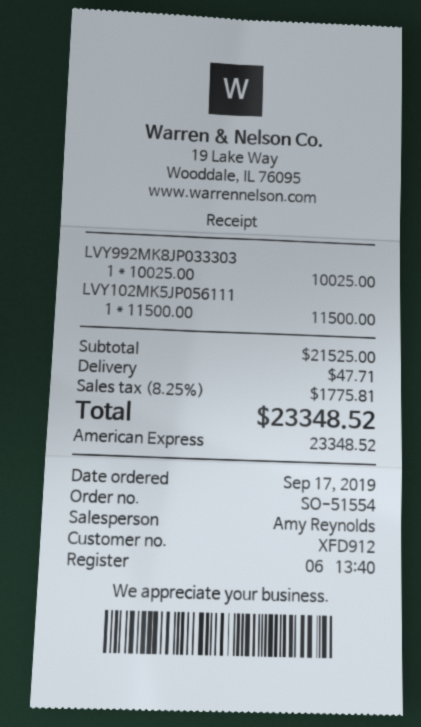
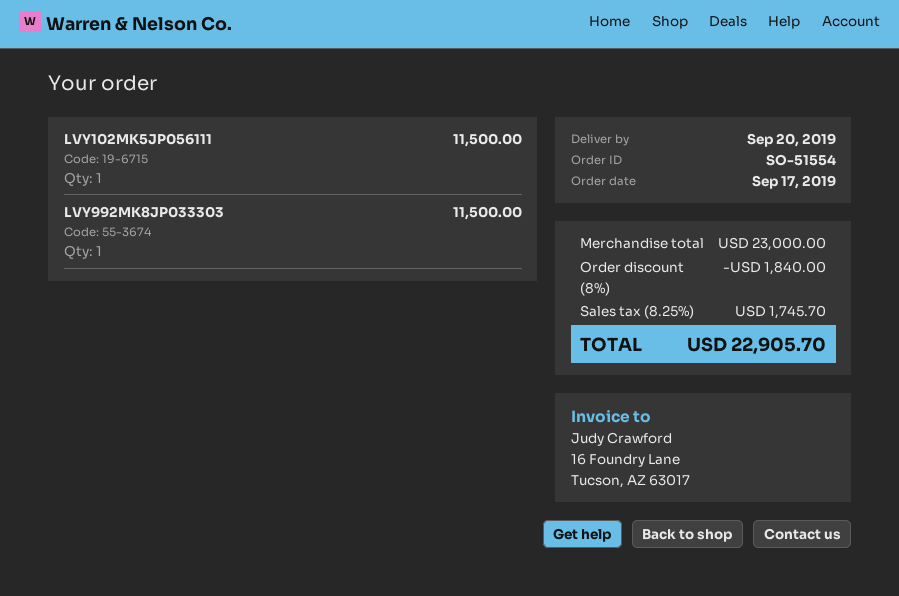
LVY992MK8JP033303: 1 for 10025.00 -> 1 for 11500.00
subtotal: 21525.00 -> 23000.00
discount: none -> 8% = 1840.00
shipping: 47.71 -> none
tax: 8.25% = 1775.81 -> 8.25% = 1745.70
total: 23348.52 -> 22905.70

